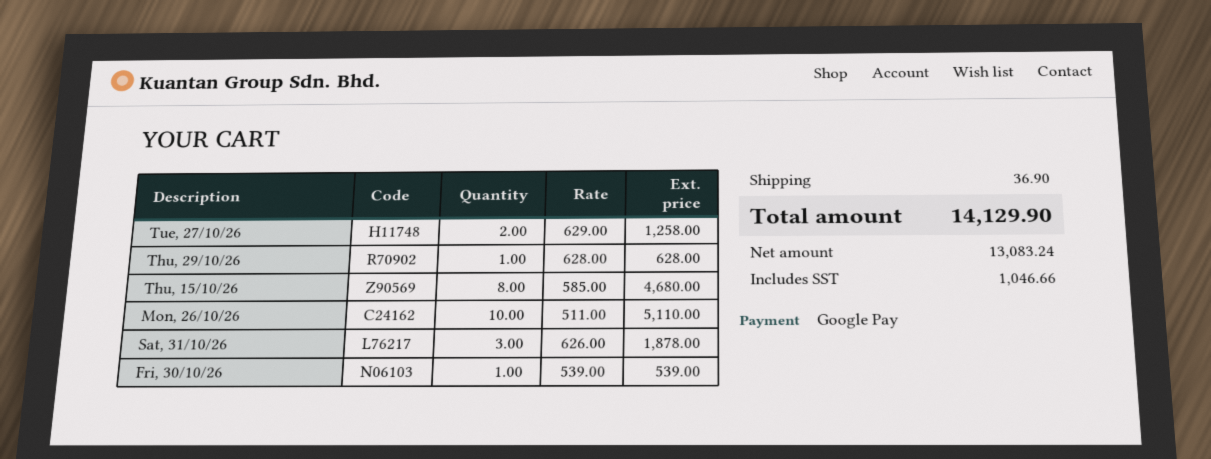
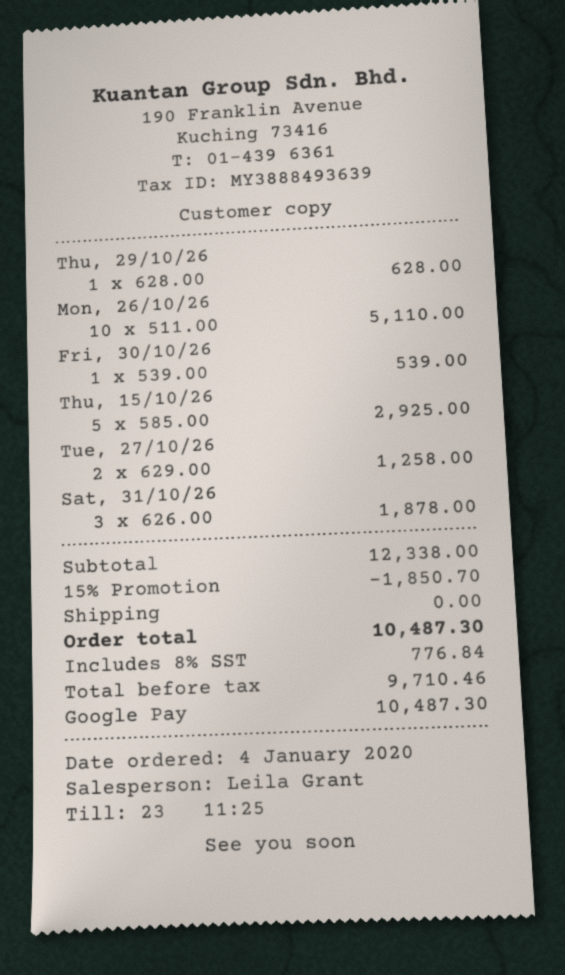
Thu, 15/10/26: 8 x 585.00 = 4680.00 -> 5 x 585.00 = 2925.00
discount: none -> 15% = 1850.70
shipping: 36.90 -> 0.00
net: 13083.24 -> 9710.46
tax: 1046.66 -> 776.84
total: 14129.90 -> 10487.30

